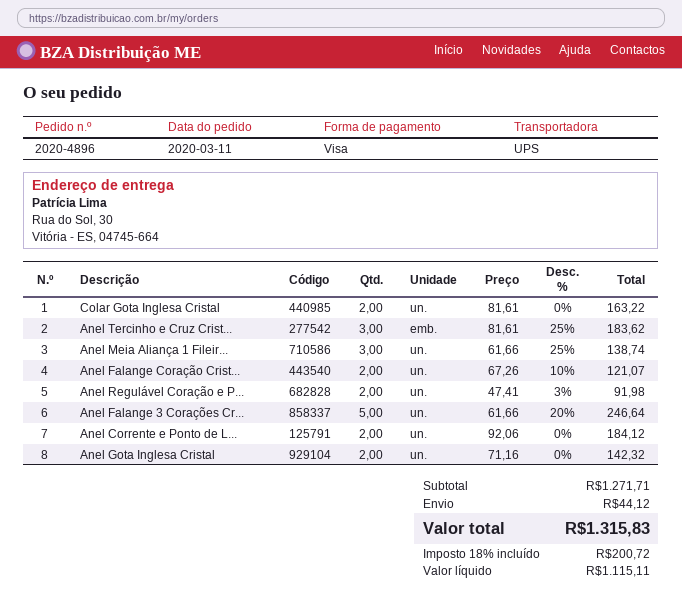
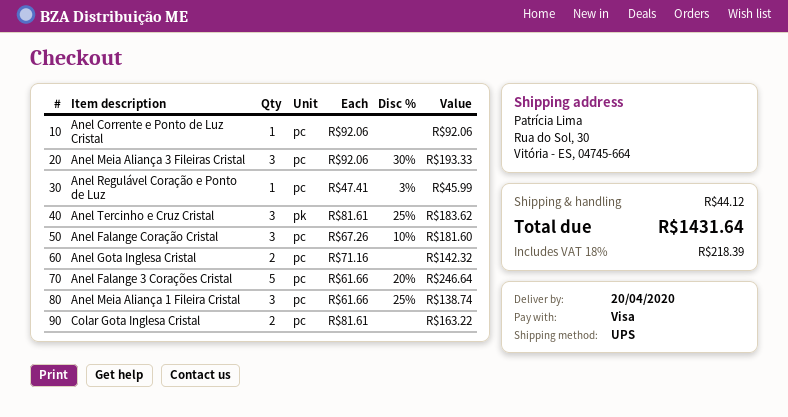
Anel Falange Coração Crist...: 2 x 67.26 - 10% = 121.07 -> 3 x 67.26 - 10% = 181.60
Anel Regulável Coração e P...: 2 x 47.41 - 3% = 91.98 -> 1 x 47.41 - 3% = 45.99
Anel Corrente e Ponto de L...: 2 x 92.06 = 184.12 -> 1 x 92.06 = 92.06
Anel Meia Aliança 3 Fileiras Cristal: none -> 3 x 92.06 - 30% = 193.33
tax: 18% = 200.72 -> 18% = 218.39
total: 1315.83 -> 1431.64

